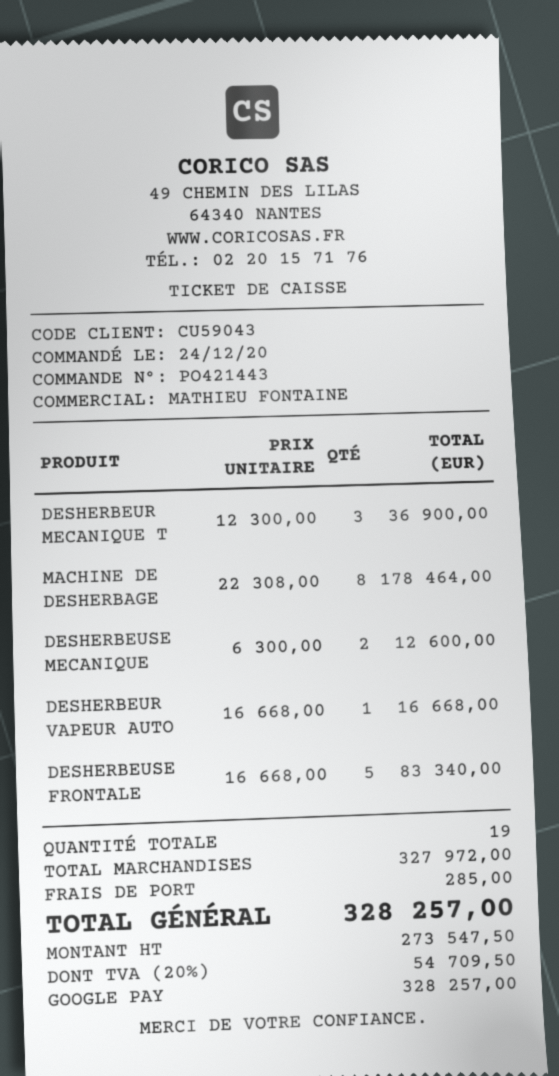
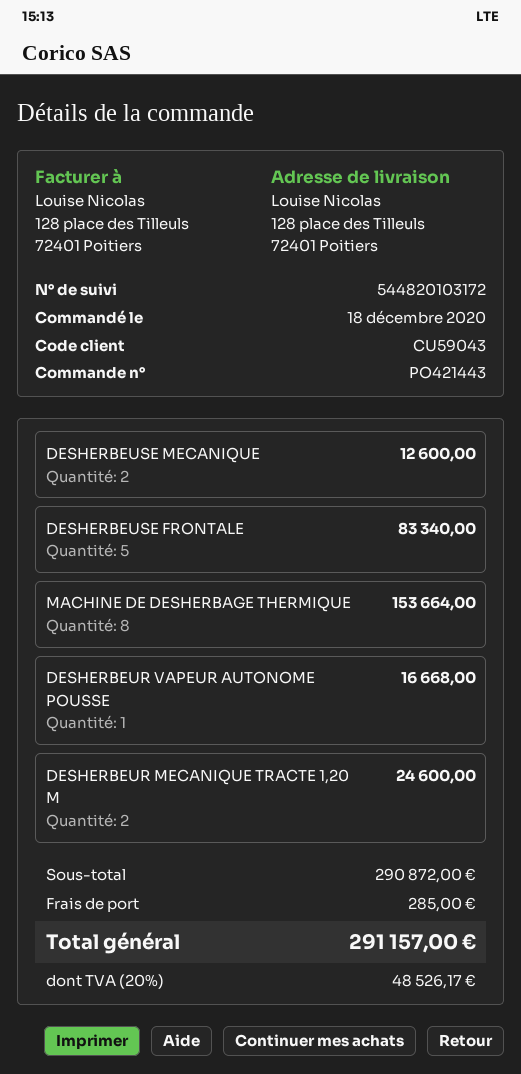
order date: 2020-12-24 -> 2020-12-18
DESHERBEUR MECANIQUE T: 3 for 36900.00 -> 2 for 24600.00
MACHINE DE DESHERBAGE: 8 for 178464.00 -> 8 for 153664.00
subtotal: 327972.00 -> 290872.00
tax: 20% = 54709.50 -> 20% = 48526.17
total: 328257.00 -> 291157.00

